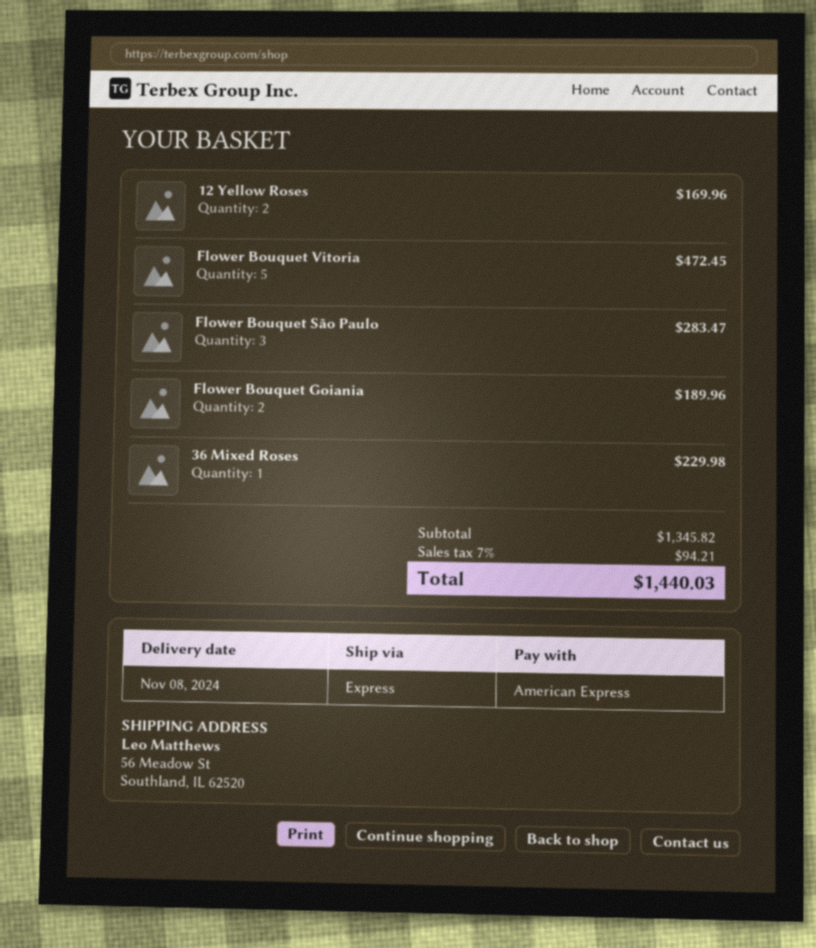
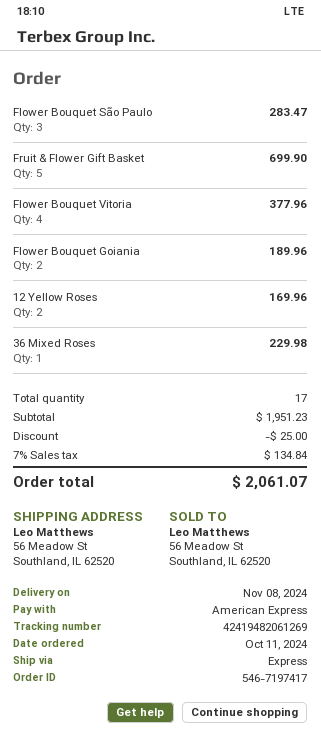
Flower Bouquet Vitoria: 5 for 472.45 -> 4 for 377.96
Fruit & Flower Gift Basket: none -> 5 for 699.90
subtotal: 1345.82 -> 1951.23
discount: none -> 25.00
tax: 7% = 94.21 -> 7% = 134.84
total: 1440.03 -> 2061.07

